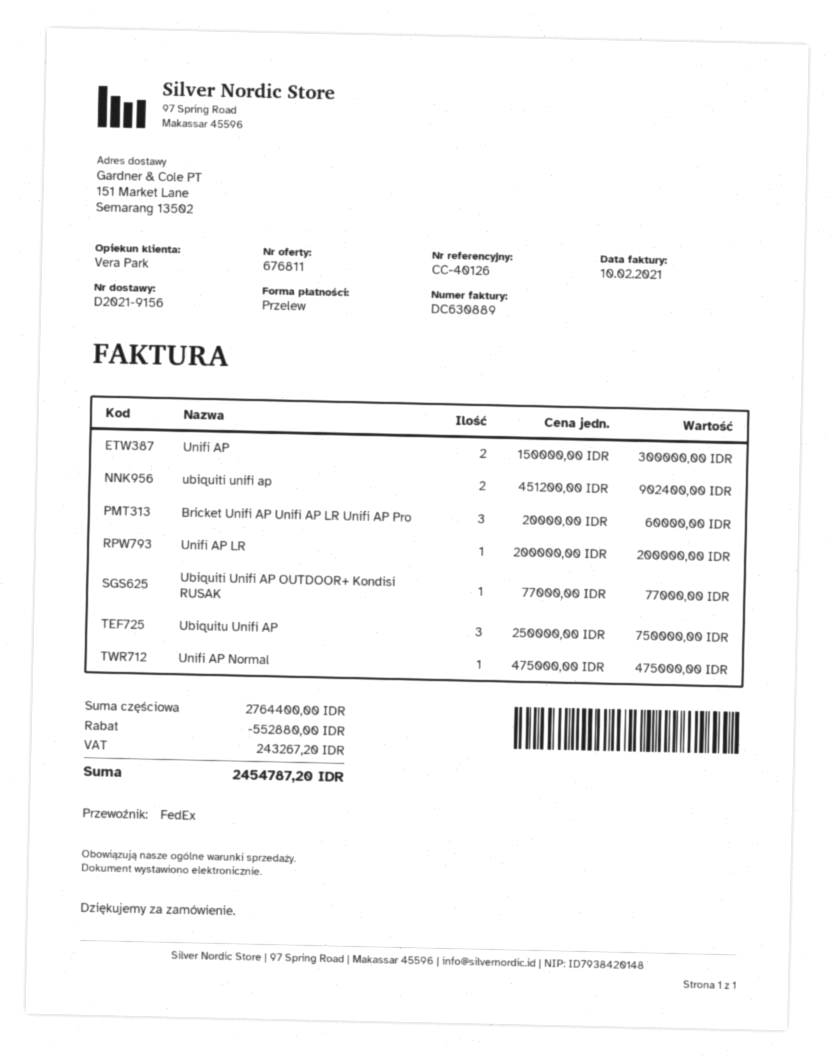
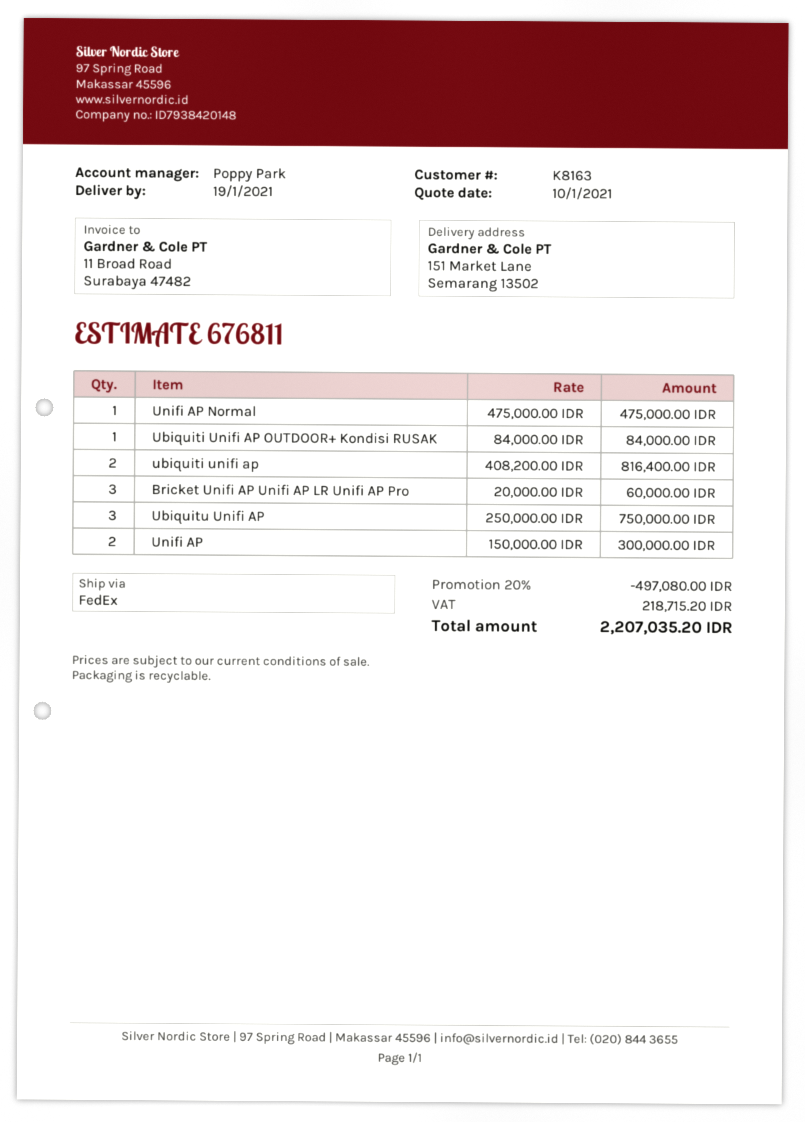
sales rep: Vera Park -> Poppy Park
ubiquiti unifi ap: 2 x 451200.00 = 902400.00 -> 2 x 408200.00 = 816400.00
Unifi AP LR: 1 x 200000.00 = 200000.00 -> none
Ubiquiti Unifi AP OUTDOOR+ Kondisi RUSAK: 1 x 77000.00 = 77000.00 -> 1 x 84000.00 = 84000.00
discount: 552880.00 -> 497080.00
tax: 243267.20 -> 218715.20
total: 2454787.20 -> 2207035.20

